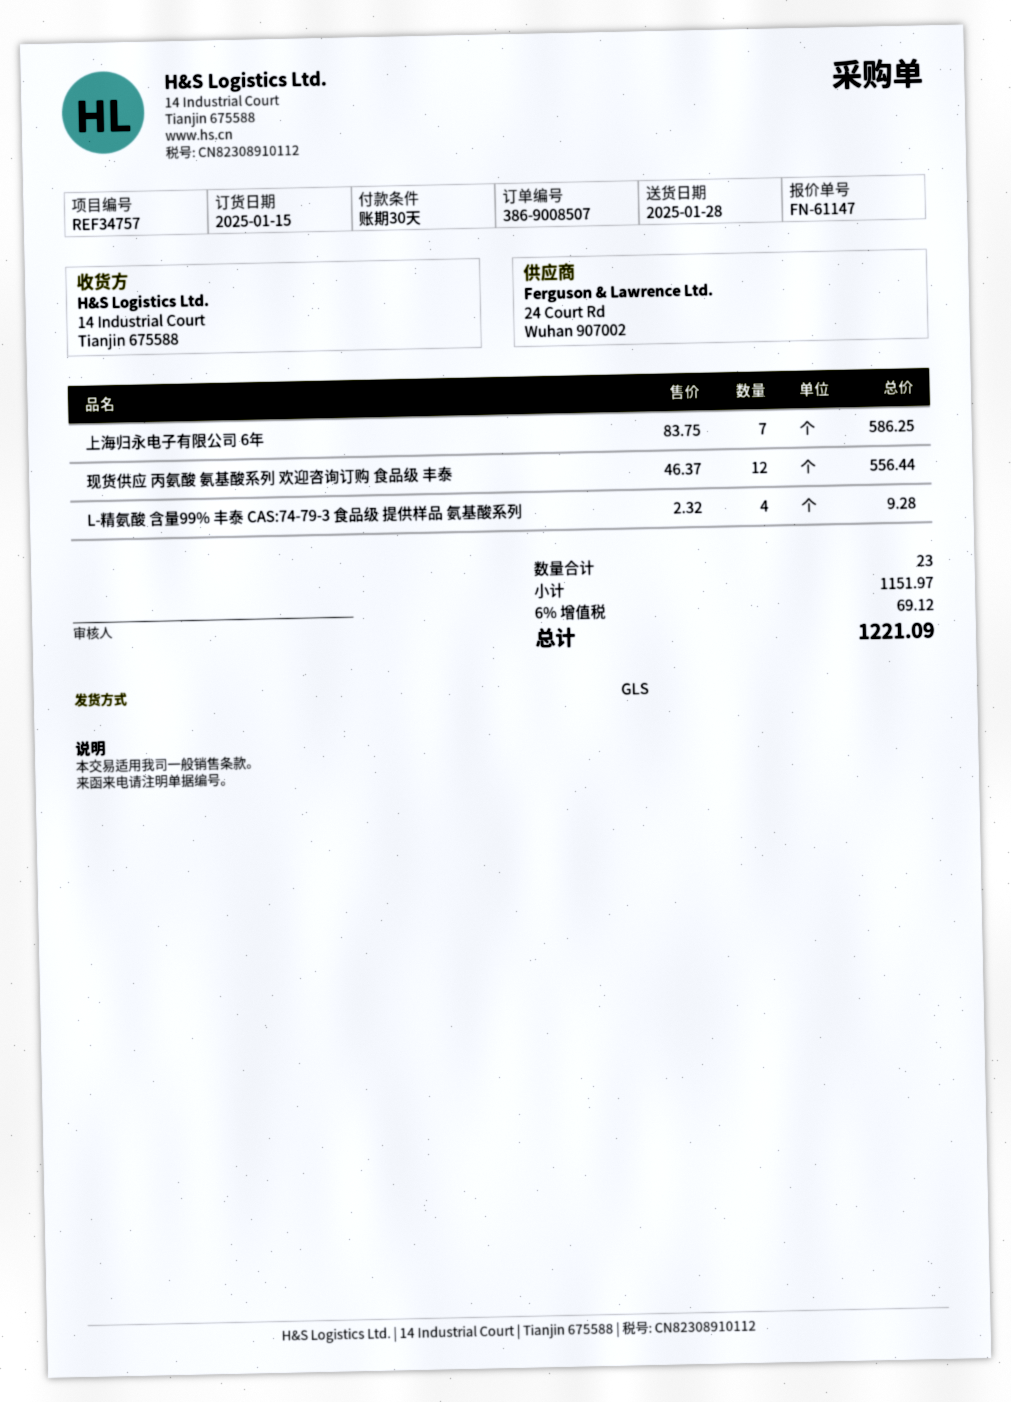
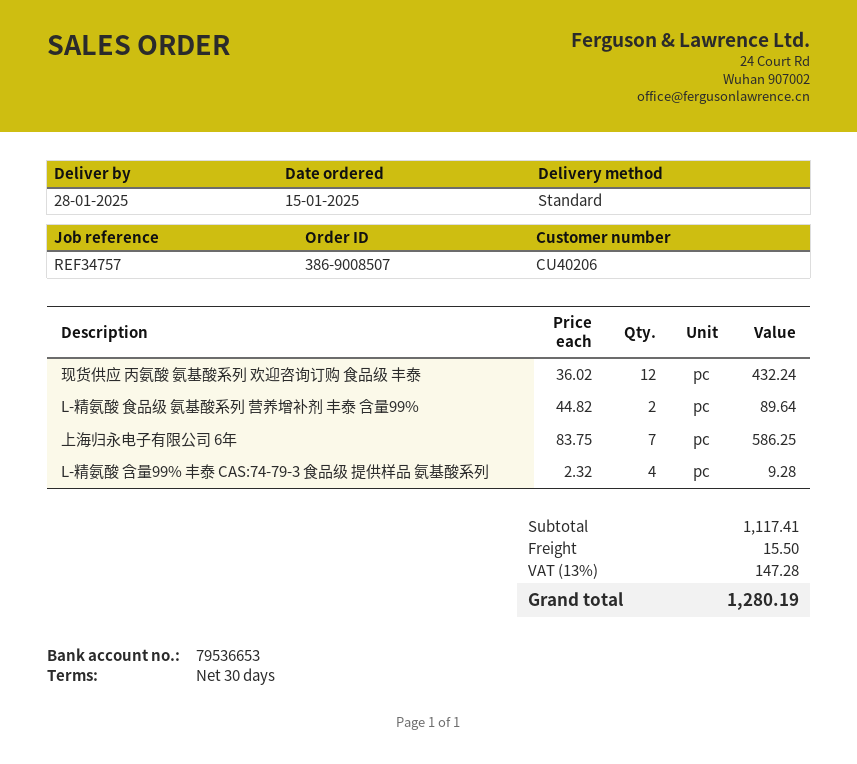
shipping method: GLS -> standard
现货供应 丙氨酸 氨基酸系列 欢迎咨询订购 食品级 丰泰: 12 x 46.37 = 556.44 -> 12 x 36.02 = 432.24
L-精氨酸 食品级 氨基酸系列 营养增补剂 丰泰 含量99%: none -> 2 x 44.82 = 89.64
subtotal: 1151.97 -> 1117.41
shipping: none -> 15.50
tax: 6% = 69.12 -> 13% = 147.28
total: 1221.09 -> 1280.19

